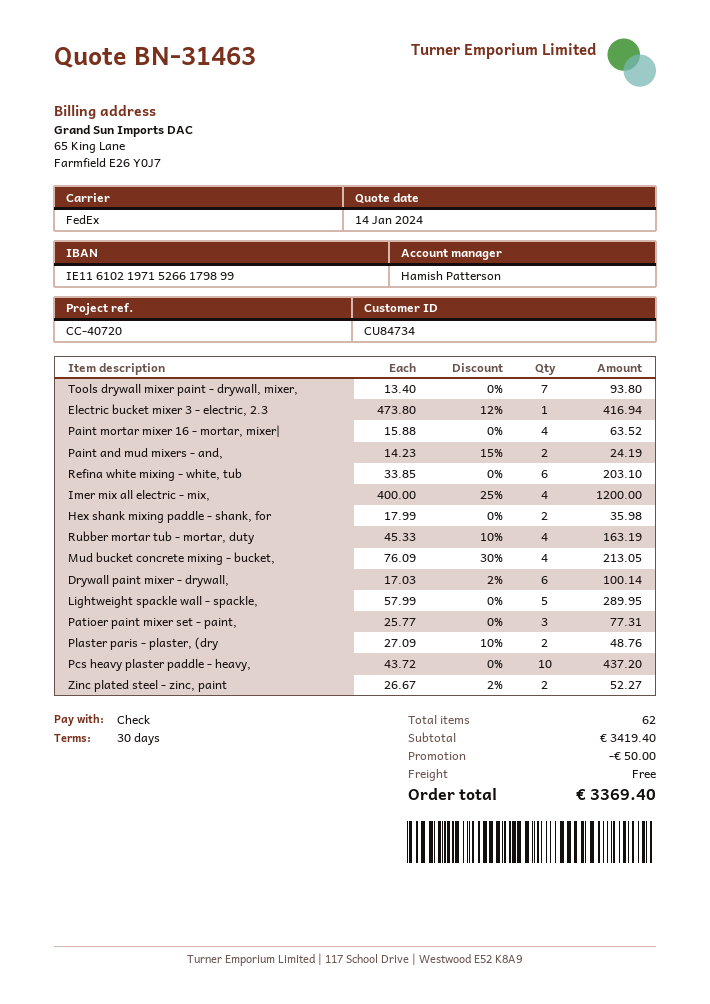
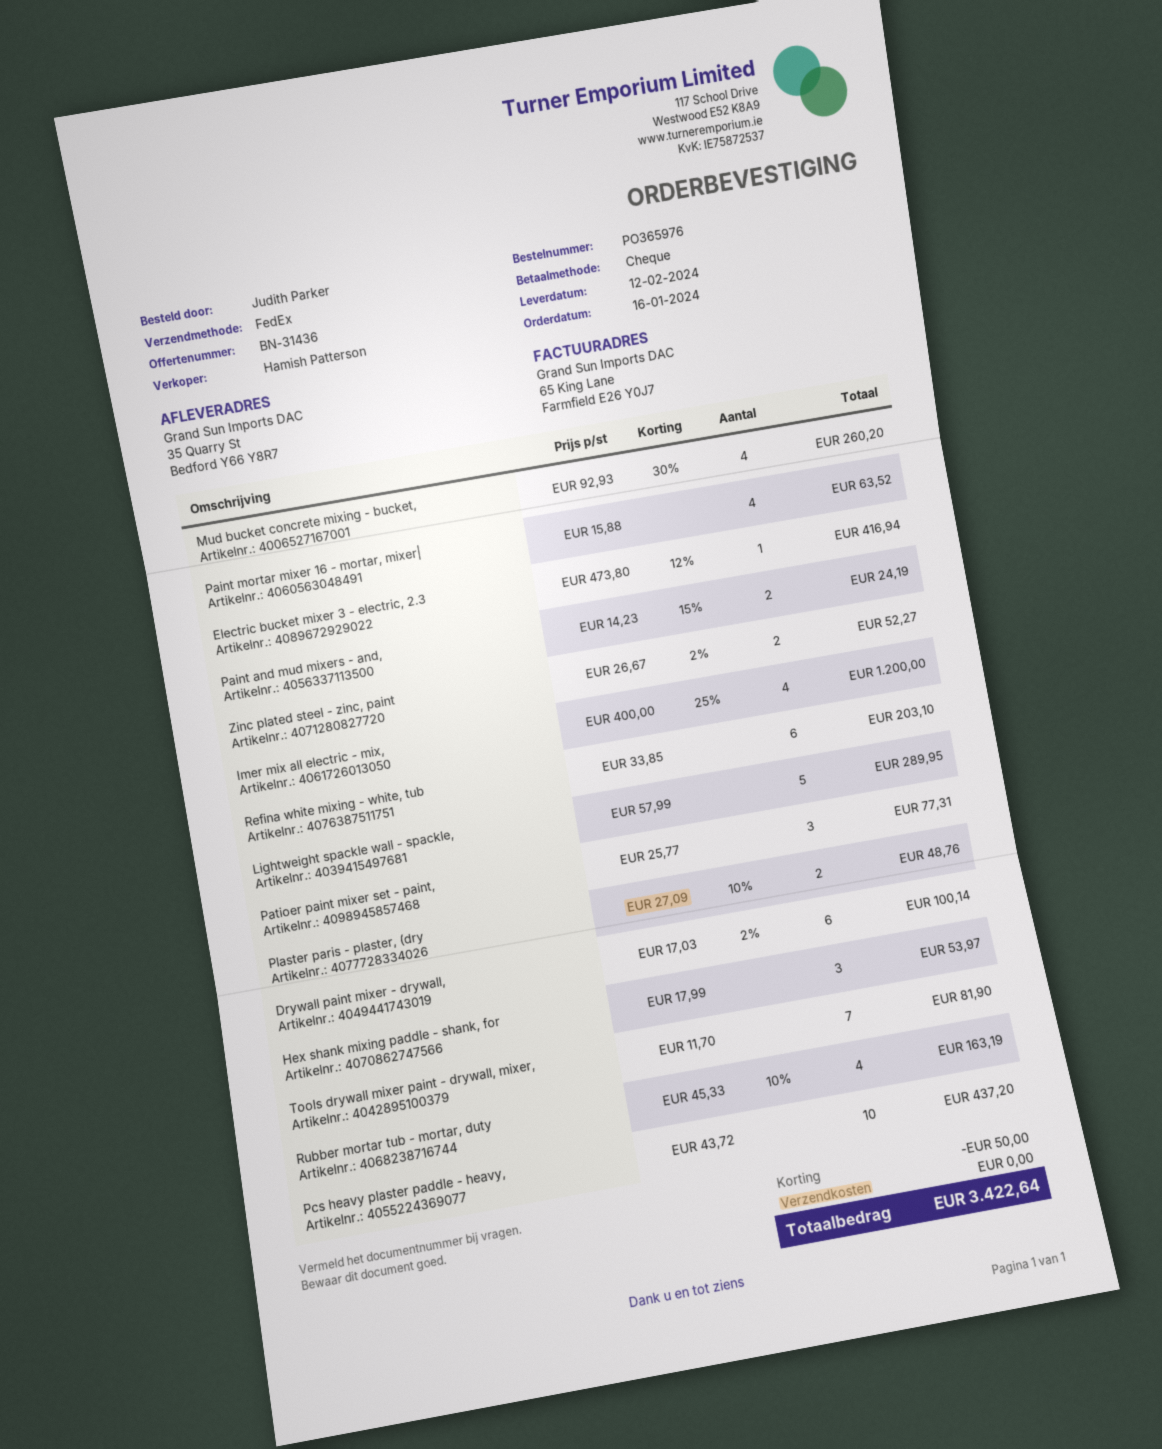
quote number: BN-31463 -> BN-31436
Tools drywall mixer paint - drywall, mixer,: 7 x 13.40 = 93.80 -> 7 x 11.70 = 81.90
Hex shank mixing paddle - shank, for: 2 x 17.99 = 35.98 -> 3 x 17.99 = 53.97
Mud bucket concrete mixing - bucket,: 4 x 76.09 - 30% = 213.05 -> 4 x 92.93 - 30% = 260.20
total: 3369.40 -> 3422.64

